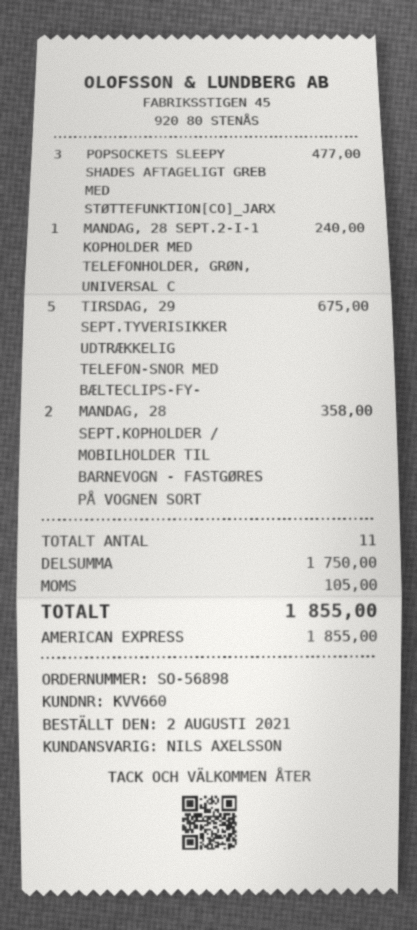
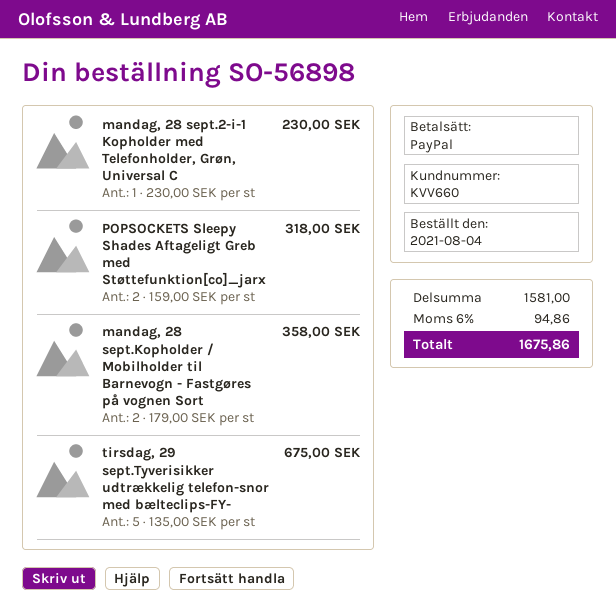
order date: 2021-08-02 -> 2021-08-04
payment method: American Express -> PayPal
POPSOCKETS SLEEPY SHADES AFTAGELIGT GREB MED STØTTEFUNKTION[CO]_JARX: 3 for 477.00 -> 2 for 318.00
MANDAG, 28 SEPT.2-I-1 KOPHOLDER MED TELEFONHOLDER, GRØN, UNIVERSAL C: 1 for 240.00 -> 1 for 230.00
subtotal: 1750.00 -> 1581.00
tax: 105.00 -> 94.86
total: 1855.00 -> 1675.86

